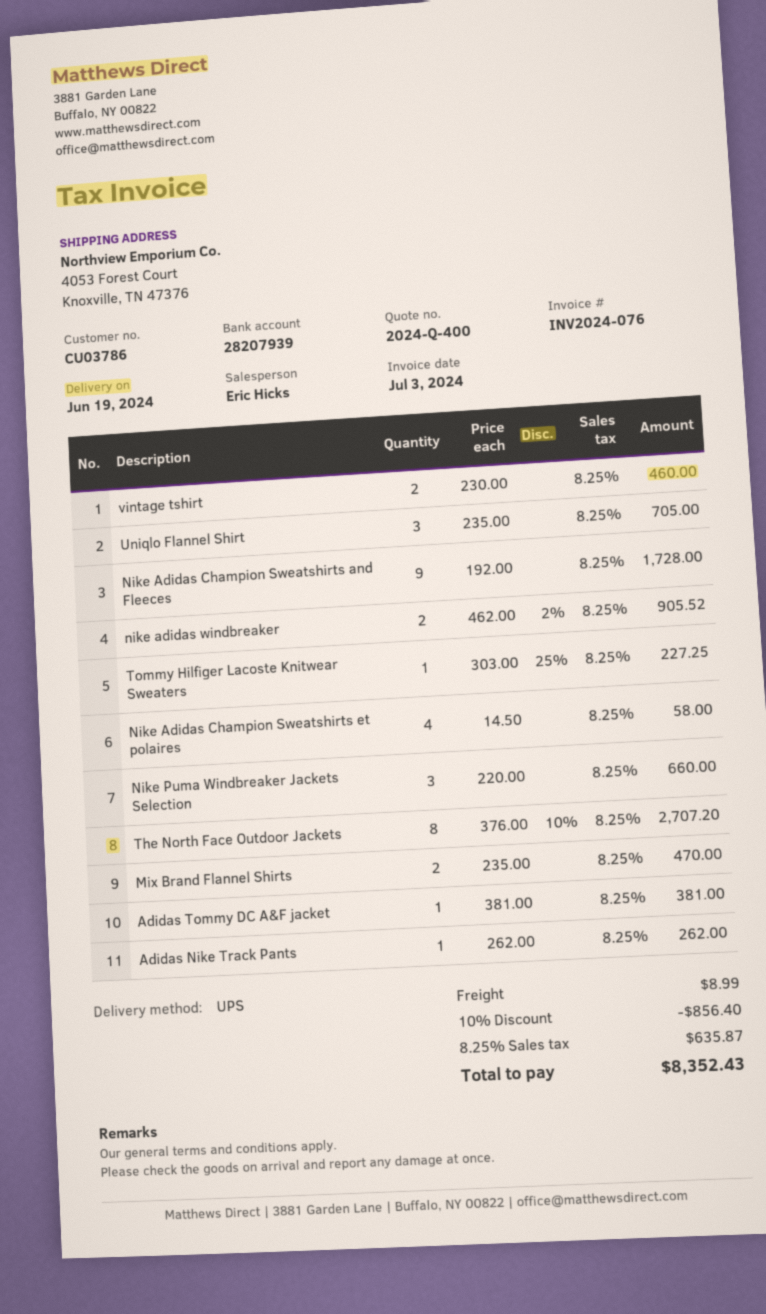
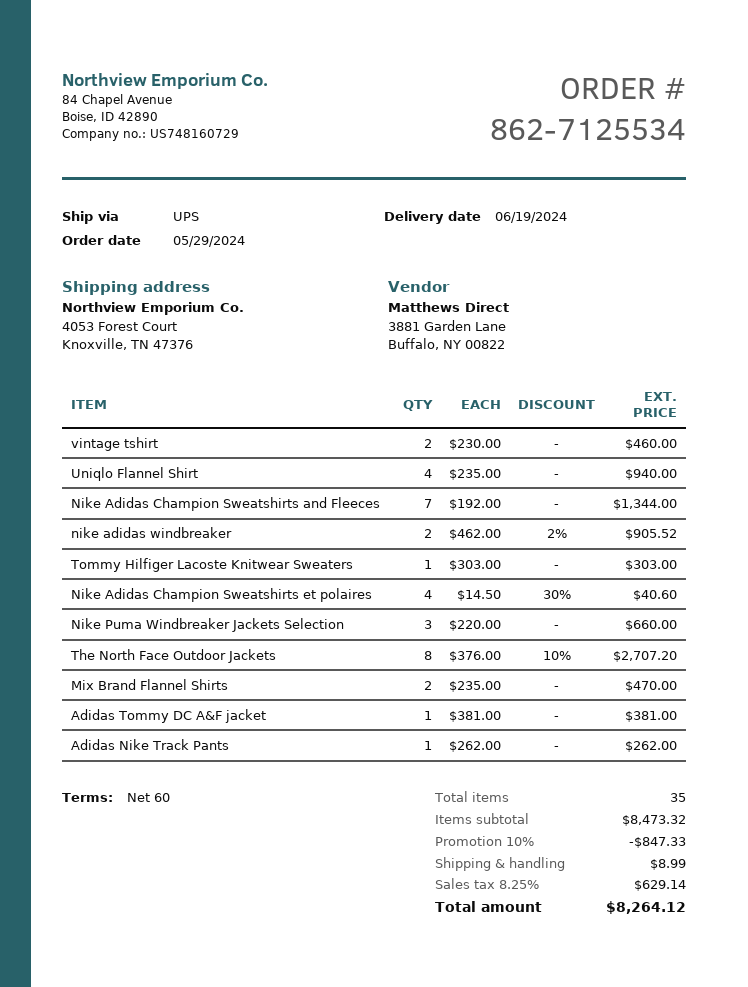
Uniqlo Flannel Shirt: 3 x 235.00 = 705.00 -> 4 x 235.00 = 940.00
Nike Adidas Champion Sweatshirts and Fleeces: 9 x 192.00 = 1728.00 -> 7 x 192.00 = 1344.00
Tommy Hilfiger Lacoste Knitwear Sweaters: 1 x 303.00 - 25% = 227.25 -> 1 x 303.00 = 303.00
Nike Adidas Champion Sweatshirts et polaires: 4 x 14.50 = 58.00 -> 4 x 14.50 - 30% = 40.60
discount: 10% = 856.40 -> 10% = 847.33
tax: 8.25% = 635.87 -> 8.25% = 629.14
total: 8352.43 -> 8264.12

